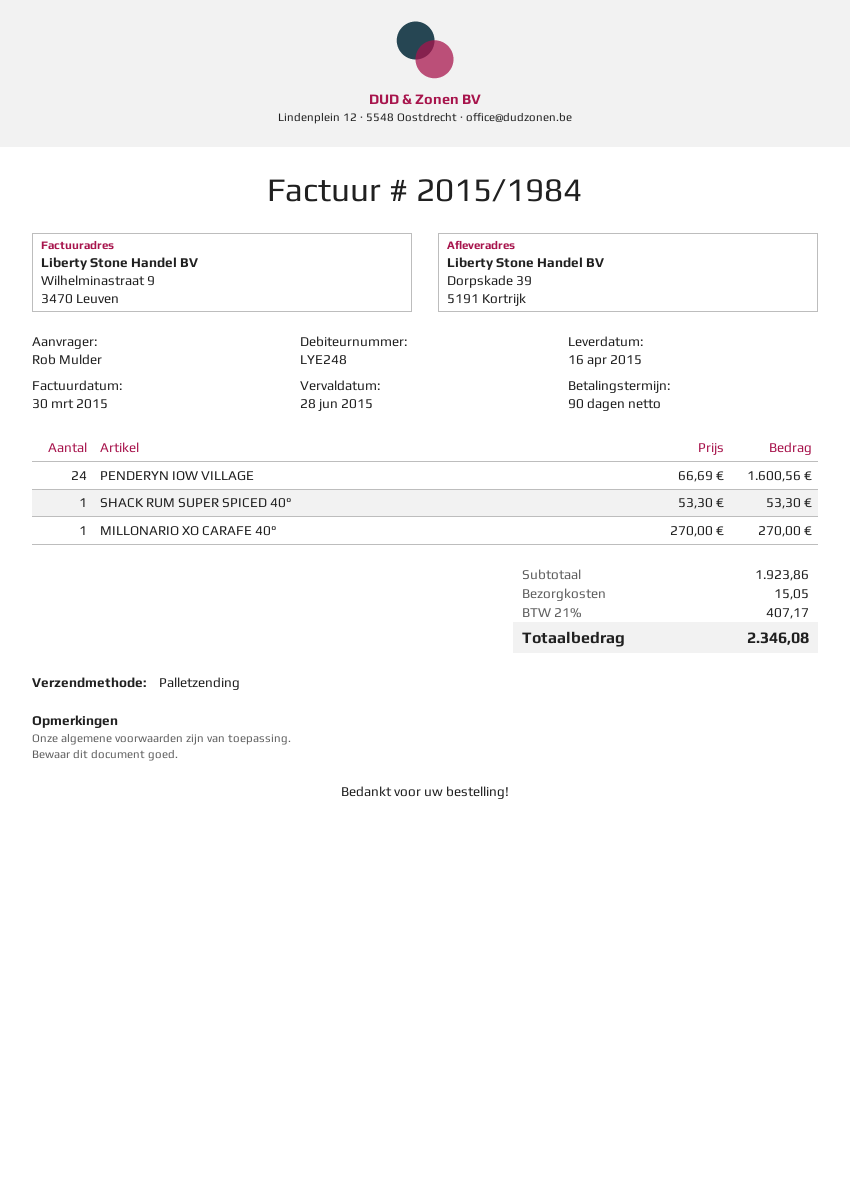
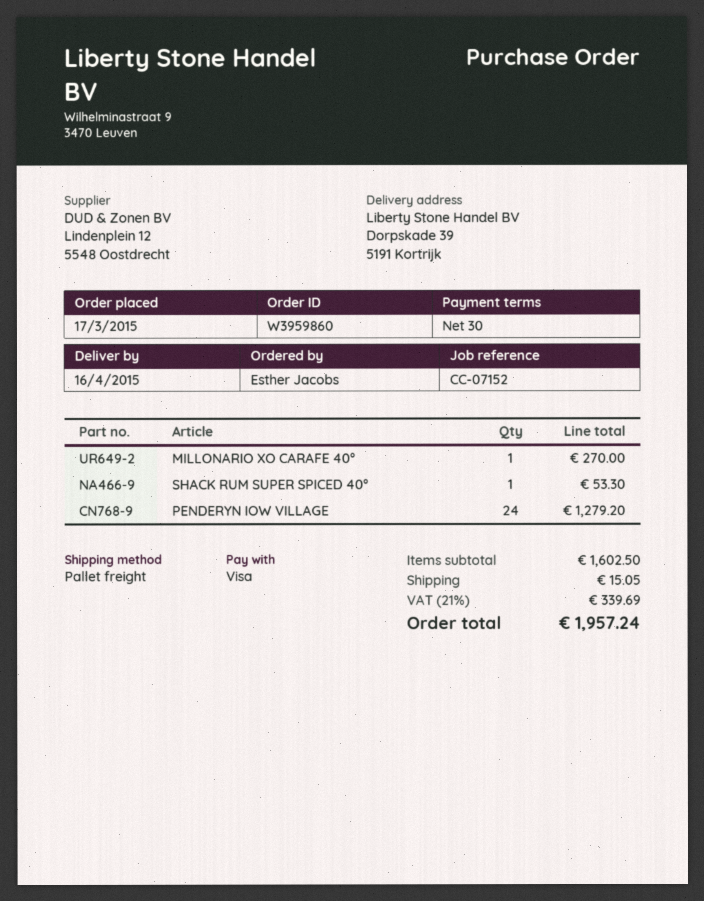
payment terms: 90 days -> 30 days
ordered by: Rob Mulder -> Esther Jacobs
PENDERYN IOW VILLAGE: 24 for 1600.56 -> 24 for 1279.20
subtotal: 1923.86 -> 1602.50
tax: 21% = 407.17 -> 21% = 339.69
total: 2346.08 -> 1957.24

